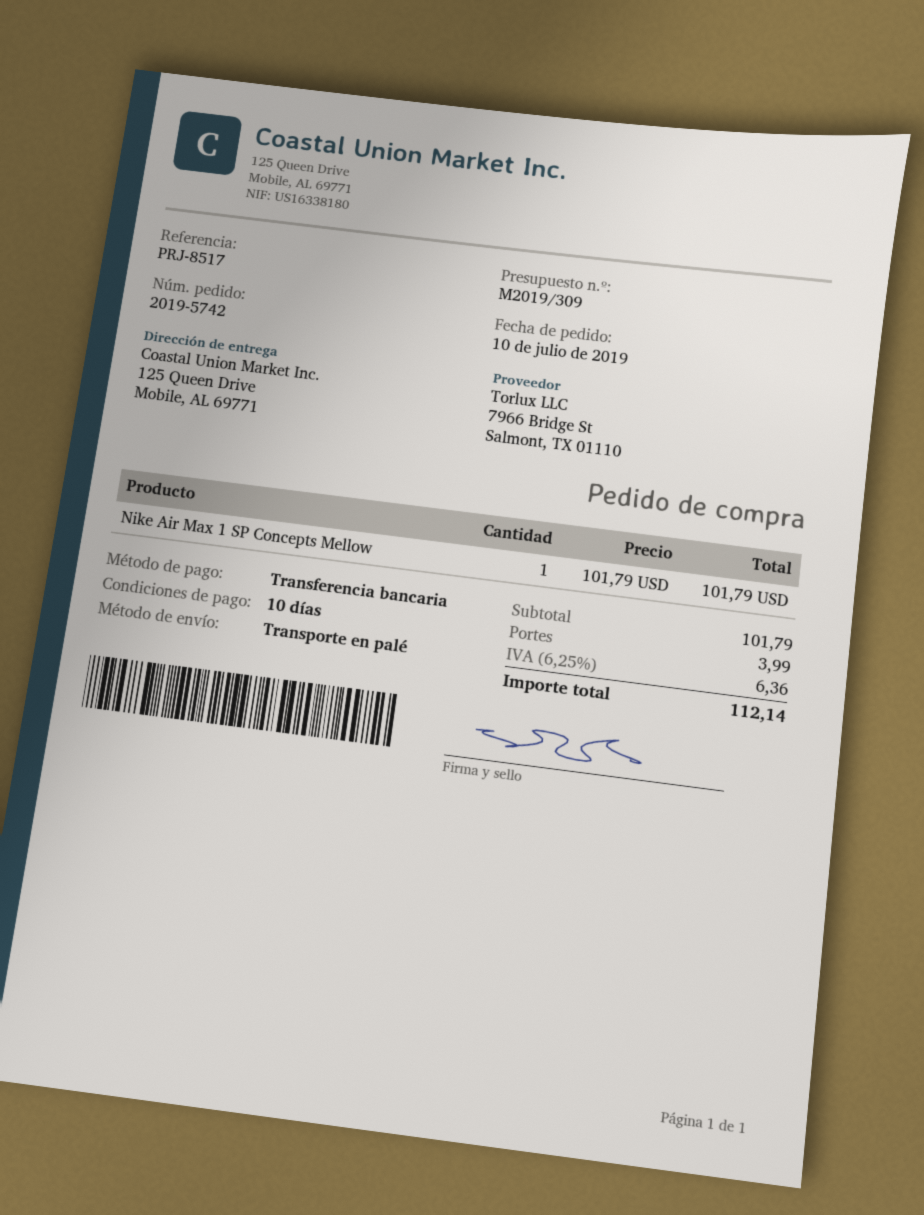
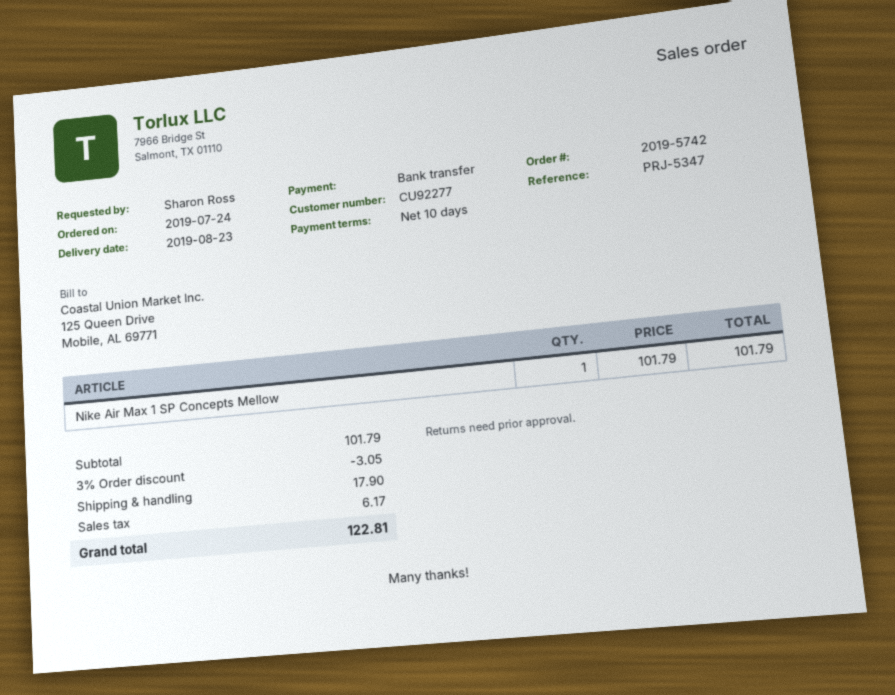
order date: 2019-07-10 -> 2019-07-24
reference: PRJ-8517 -> PRJ-5347
discount: none -> 3% = 3.05
shipping: 3.99 -> 17.90
tax: 6.36 -> 6.17
total: 112.14 -> 122.81

